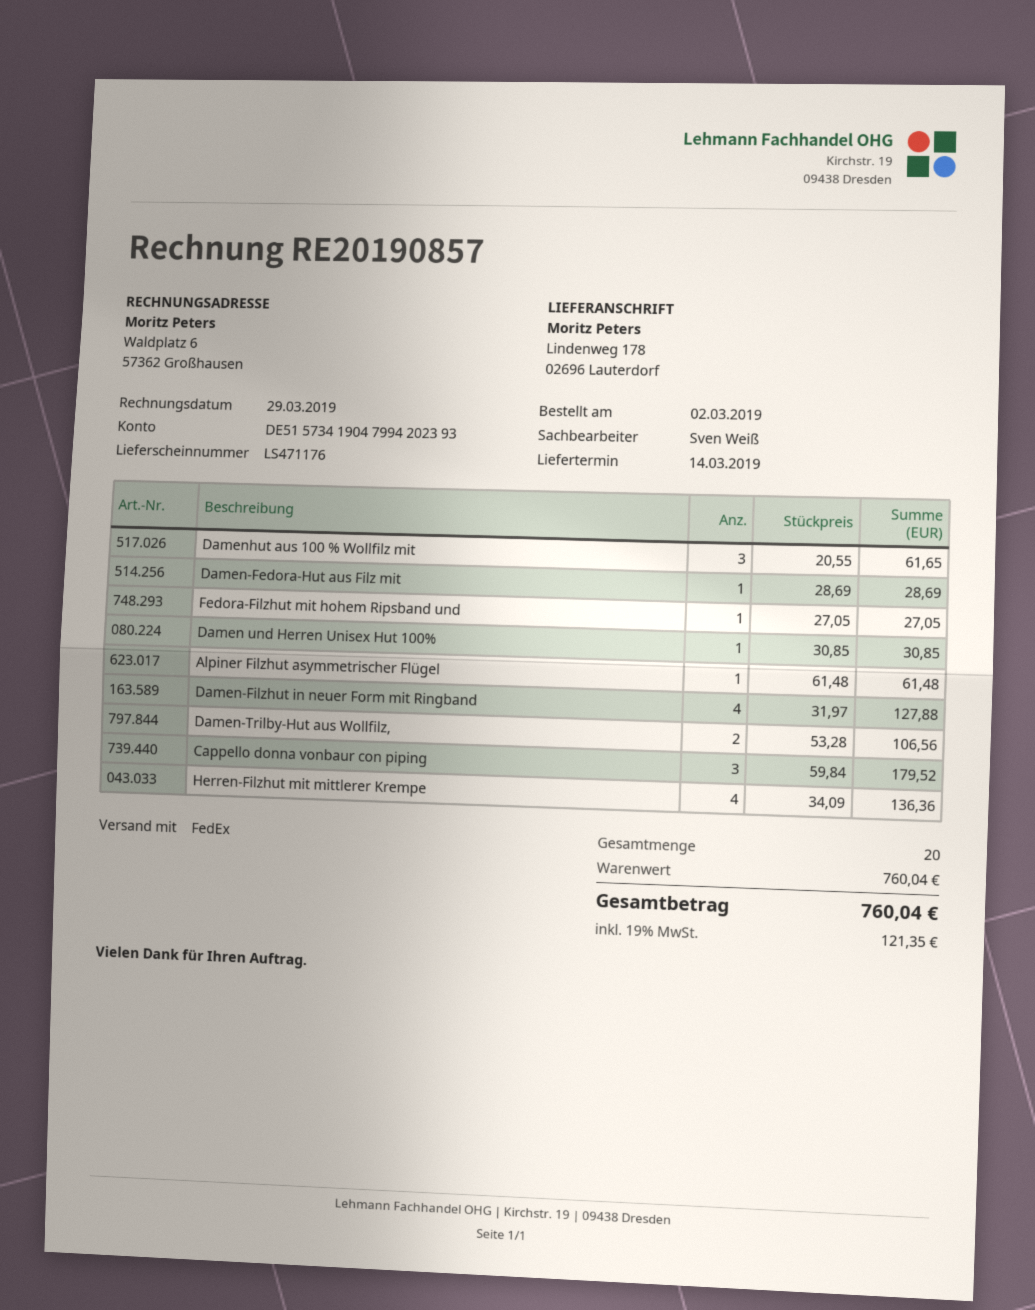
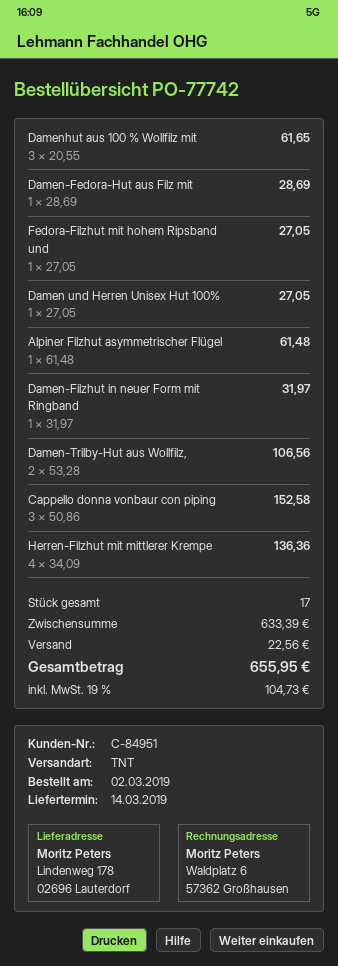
shipping method: FedEx -> TNT
Damen und Herren Unisex Hut 100%: 1 x 30.85 = 30.85 -> 1 x 27.05 = 27.05
Damen-Filzhut in neuer Form mit Ringband: 4 x 31.97 = 127.88 -> 1 x 31.97 = 31.97
Cappello donna vonbaur con piping: 3 x 59.84 = 179.52 -> 3 x 50.86 = 152.58
total quantity: 20 -> 17
subtotal: 760.04 -> 633.39
shipping: none -> 22.56
tax: 19% = 121.35 -> 19% = 104.73
total: 760.04 -> 655.95

